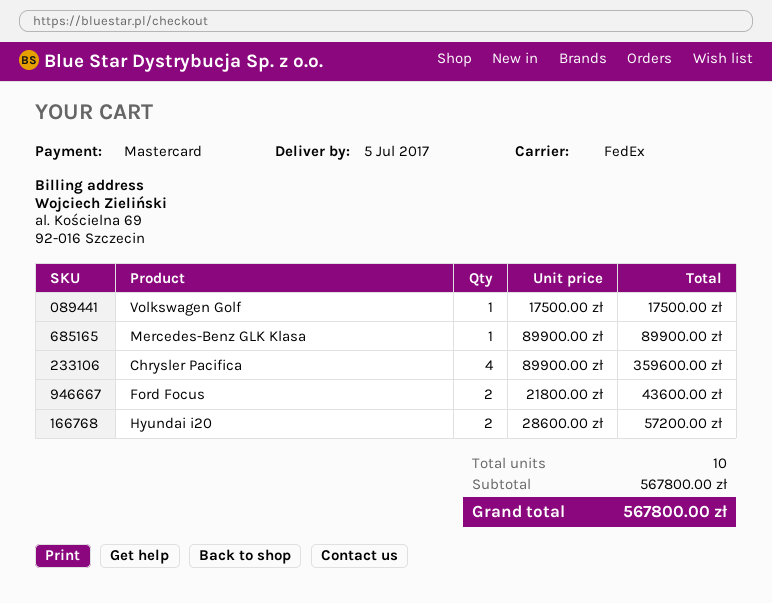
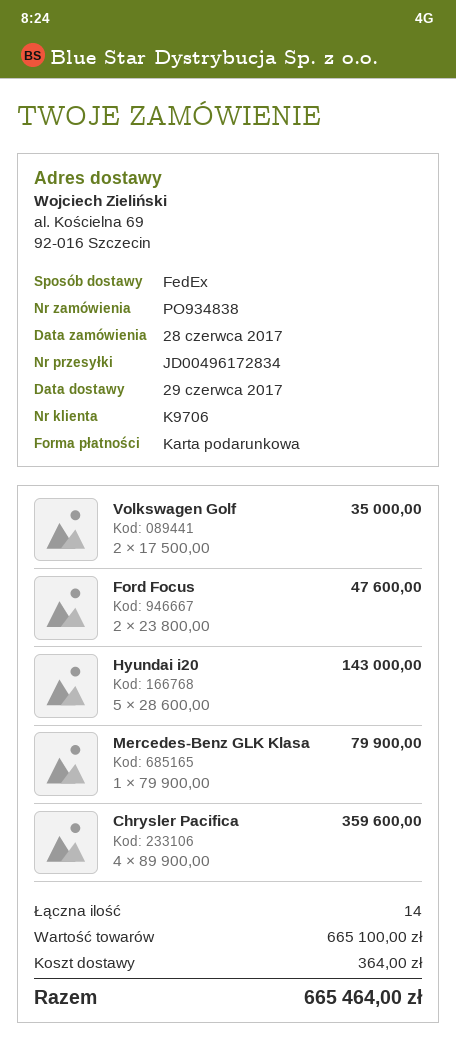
delivery date: 2017-07-05 -> 2017-06-29
payment method: Mastercard -> gift card
Volkswagen Golf: 1 x 17500.00 = 17500.00 -> 2 x 17500.00 = 35000.00
Mercedes-Benz GLK Klasa: 1 x 89900.00 = 89900.00 -> 1 x 79900.00 = 79900.00
Ford Focus: 2 x 21800.00 = 43600.00 -> 2 x 23800.00 = 47600.00
Hyundai i20: 2 x 28600.00 = 57200.00 -> 5 x 28600.00 = 143000.00
total quantity: 10 -> 14
subtotal: 567800.00 -> 665100.00
shipping: none -> 364.00
total: 567800.00 -> 665464.00

